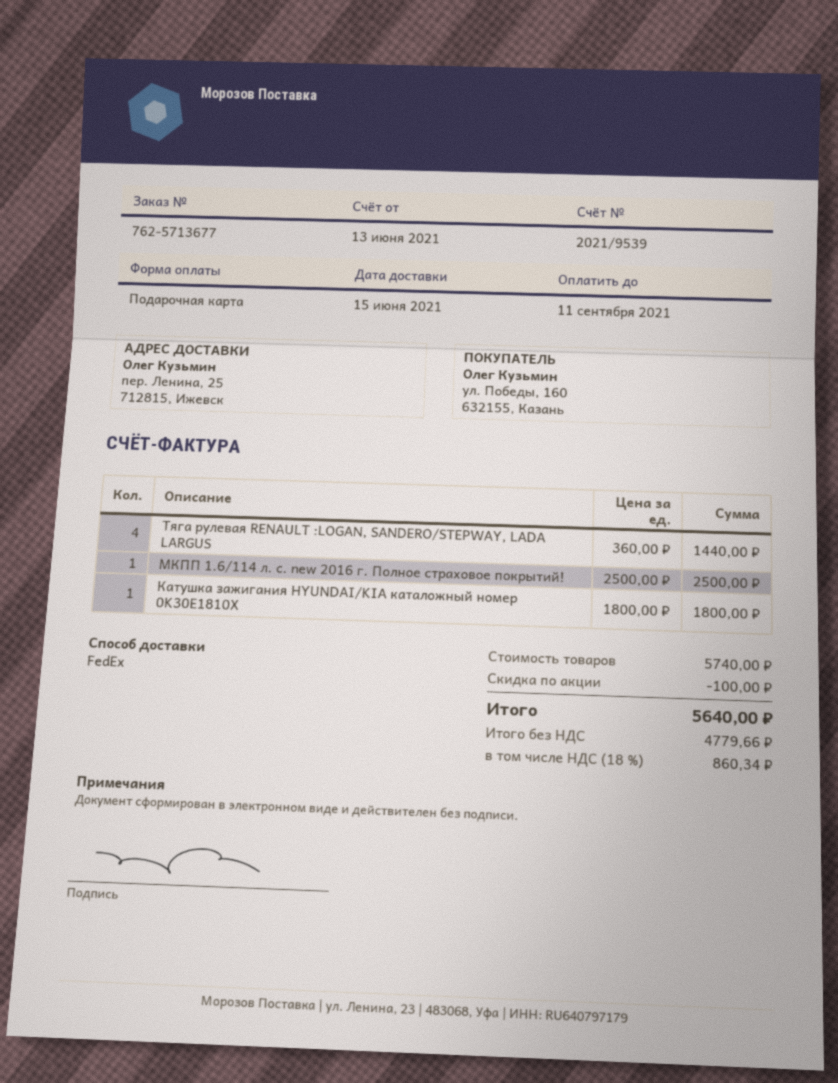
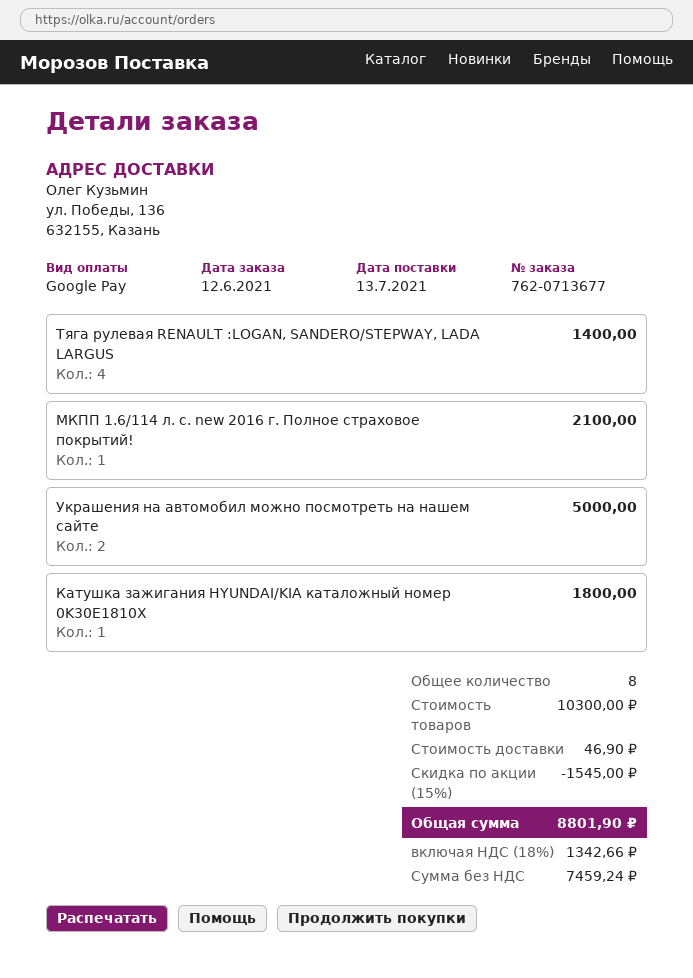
order number: 762-5713677 -> 762-0713677
delivery date: 2021-06-15 -> 2021-07-13
payment method: gift card -> Google Pay
ship to: пер. Ленина, 25, 712815, Ижевск -> ул. Победы, 136, 632155, Казань
Тяга рулевая RENAULT :LOGAN, SANDERO/STEPWAY, LADA LARGUS: 4 for 1440.00 -> 4 for 1400.00
МКПП 1.6/114 л. с. new 2016 г. Полное страховое покрытий!: 1 for 2500.00 -> 1 for 2100.00
Украшения на автомобил можно посмотреть на нашем сайте: none -> 2 for 5000.00
subtotal: 5740.00 -> 10300.00
discount: 100.00 -> 1545.00
shipping: none -> 46.90
net: 4779.66 -> 7459.24
tax: 18% = 860.34 -> 18% = 1342.66
total: 5640.00 -> 8801.90

